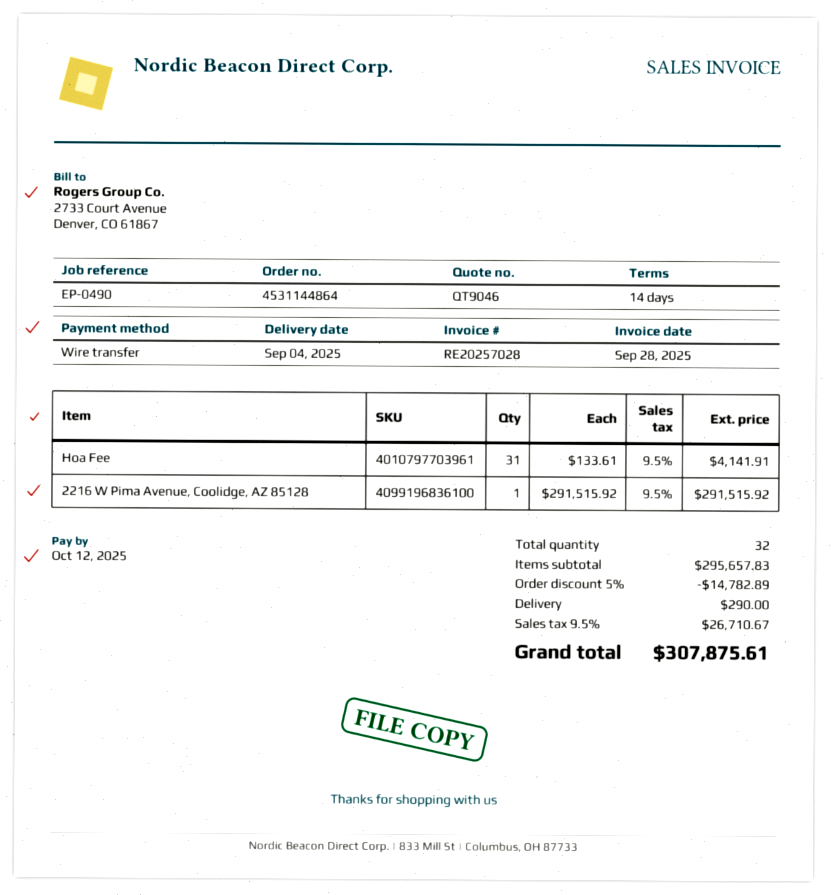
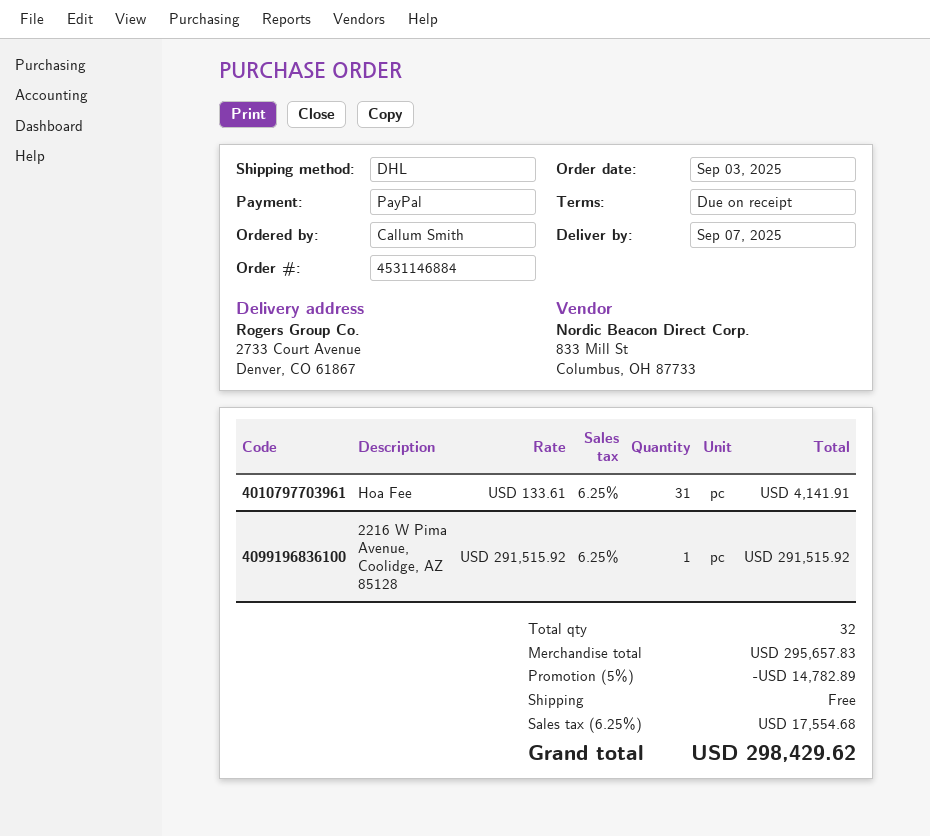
order number: 4531144864 -> 4531146884
delivery date: 2025-09-04 -> 2025-09-07
payment terms: 14 days -> on receipt
payment method: bank transfer -> PayPal
shipping: 290.00 -> 0.00
tax: 9.5% = 26710.67 -> 6.25% = 17554.68
total: 307875.61 -> 298429.62

